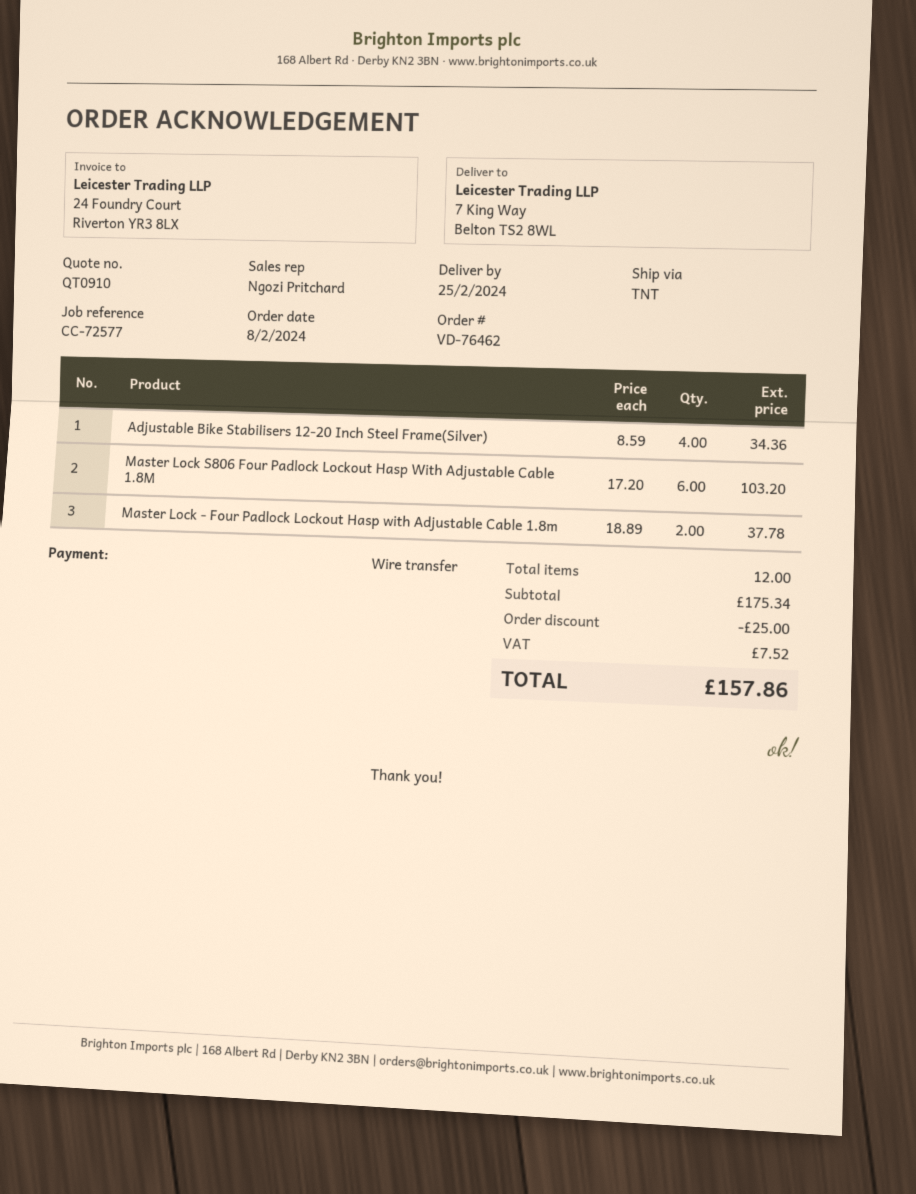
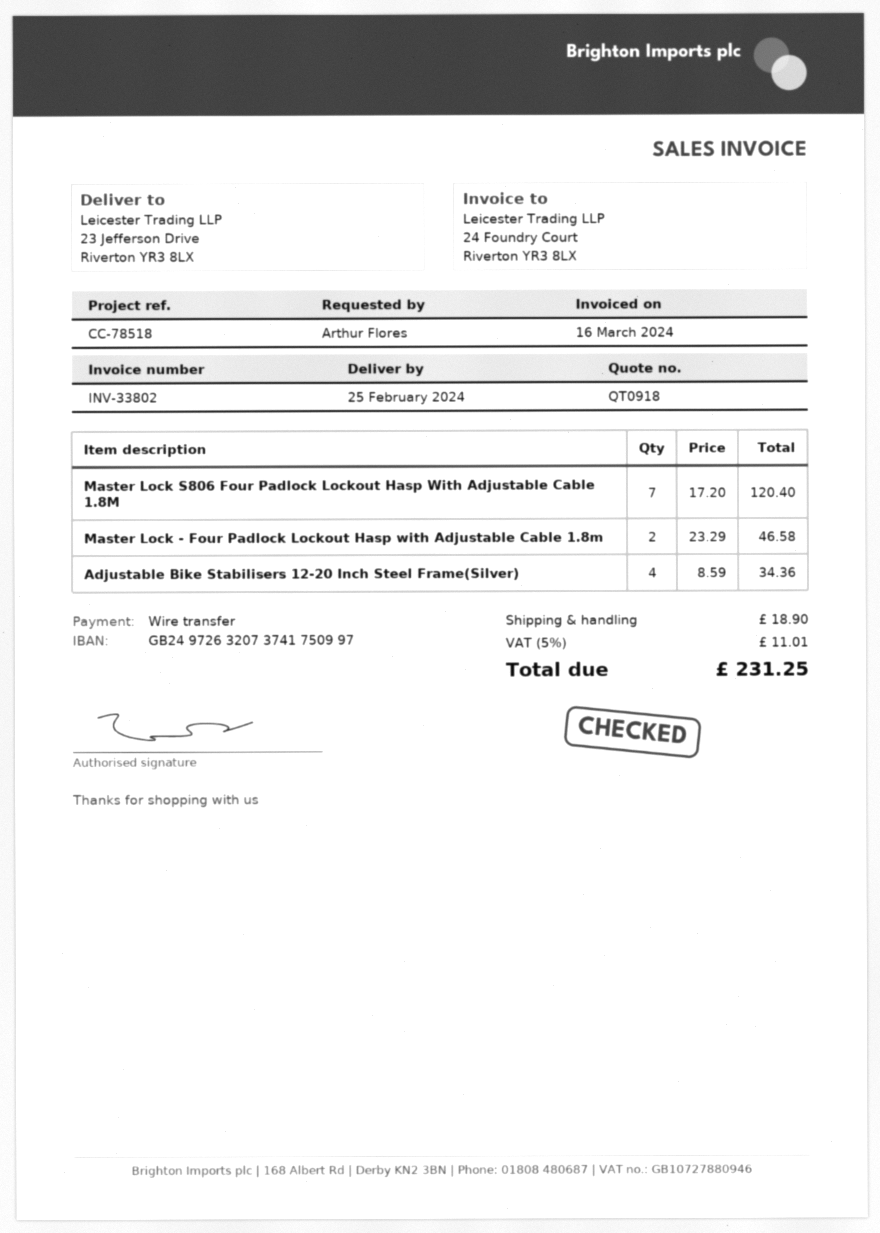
quote number: QT0910 -> QT0918
reference: CC-72577 -> CC-78518
ship to: 7 King Way, Belton TS2 8WL -> 23 Jefferson Drive, Riverton YR3 8LX
Master Lock S806 Four Padlock Lockout Hasp With Adjustable Cable 1.8M: 6 x 17.20 = 103.20 -> 7 x 17.20 = 120.40
Master Lock - Four Padlock Lockout Hasp with Adjustable Cable 1.8m: 2 x 18.89 = 37.78 -> 2 x 23.29 = 46.58
discount: 25.00 -> none
shipping: none -> 18.90
tax: 7.52 -> 11.01
total: 157.86 -> 231.25

